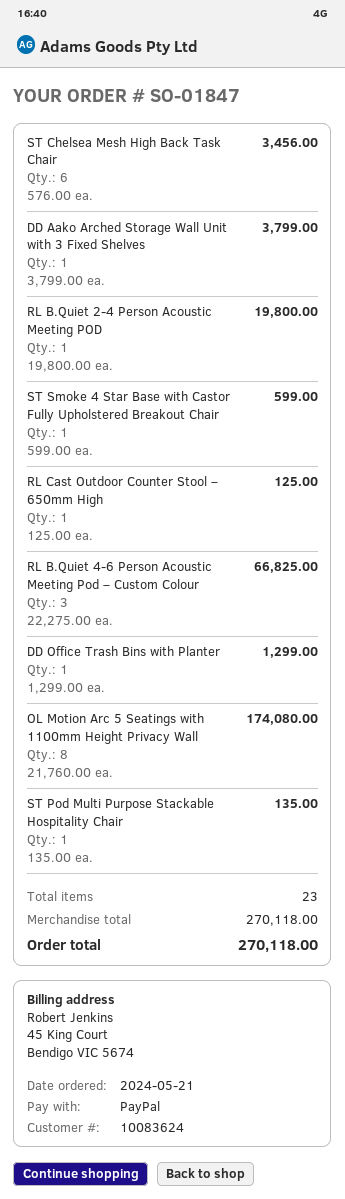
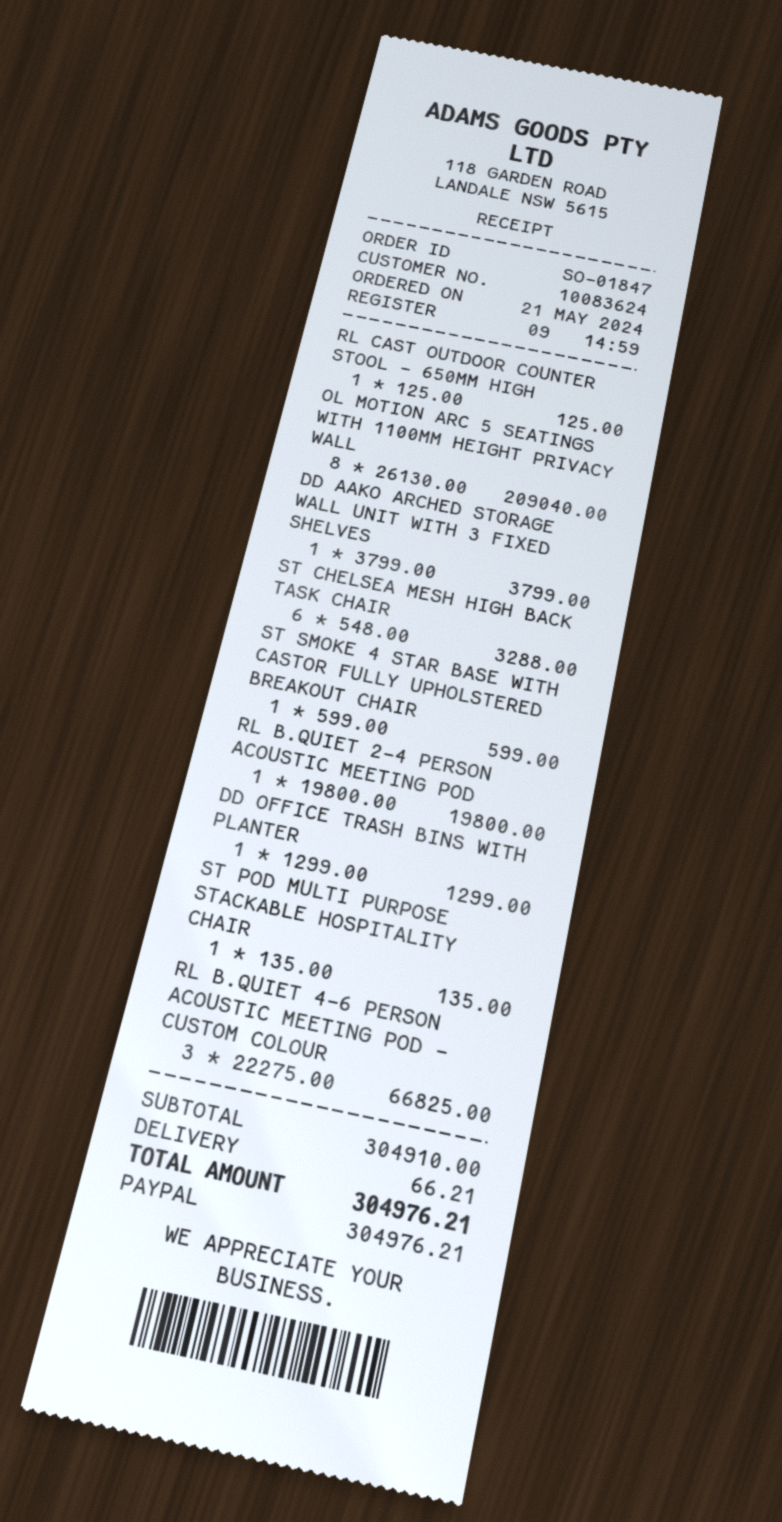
ST Chelsea Mesh High Back Task Chair: 6 x 576.00 = 3456.00 -> 6 x 548.00 = 3288.00
OL Motion Arc 5 Seatings with 1100mm Height Privacy Wall: 8 x 21760.00 = 174080.00 -> 8 x 26130.00 = 209040.00
subtotal: 270118.00 -> 304910.00
shipping: none -> 66.21
total: 270118.00 -> 304976.21

